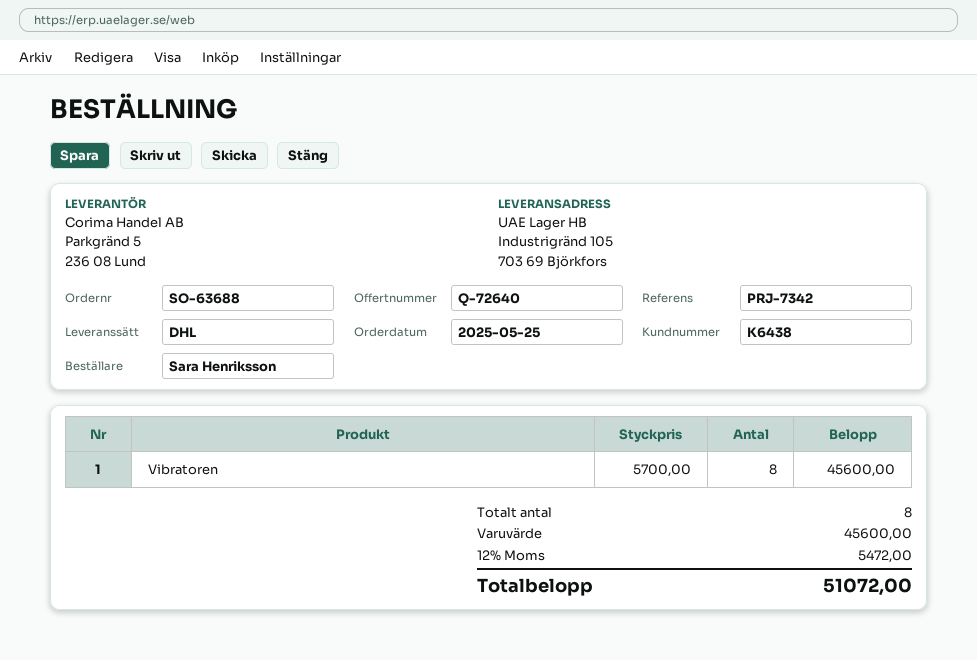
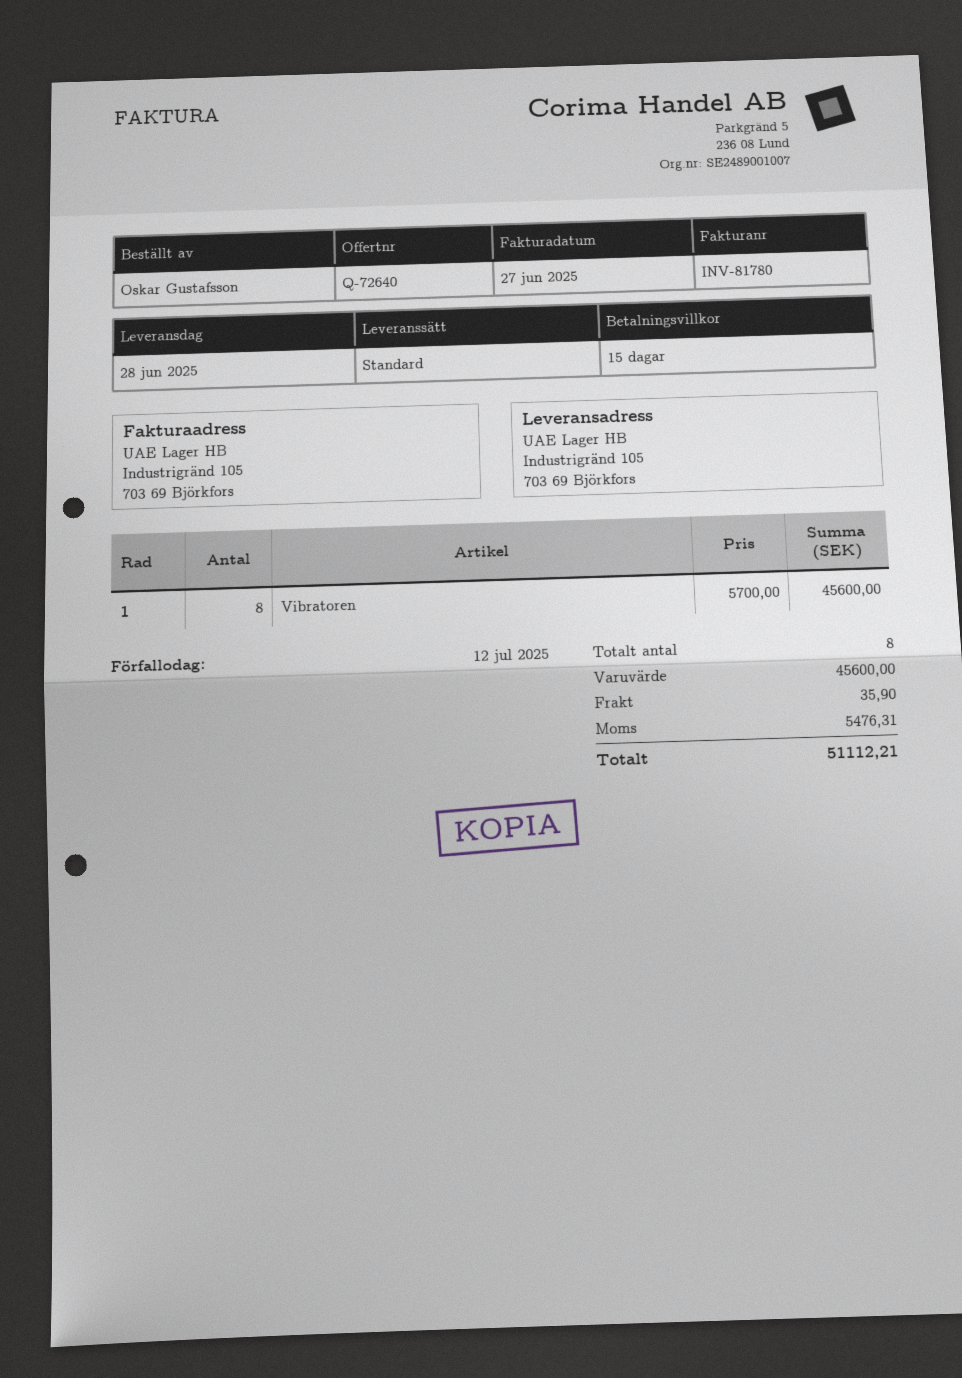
ordered by: Sara Henriksson -> Oskar Gustafsson
shipping method: DHL -> standard
shipping: none -> 35.90
tax: 5472.00 -> 5476.31
total: 51072.00 -> 51112.21

